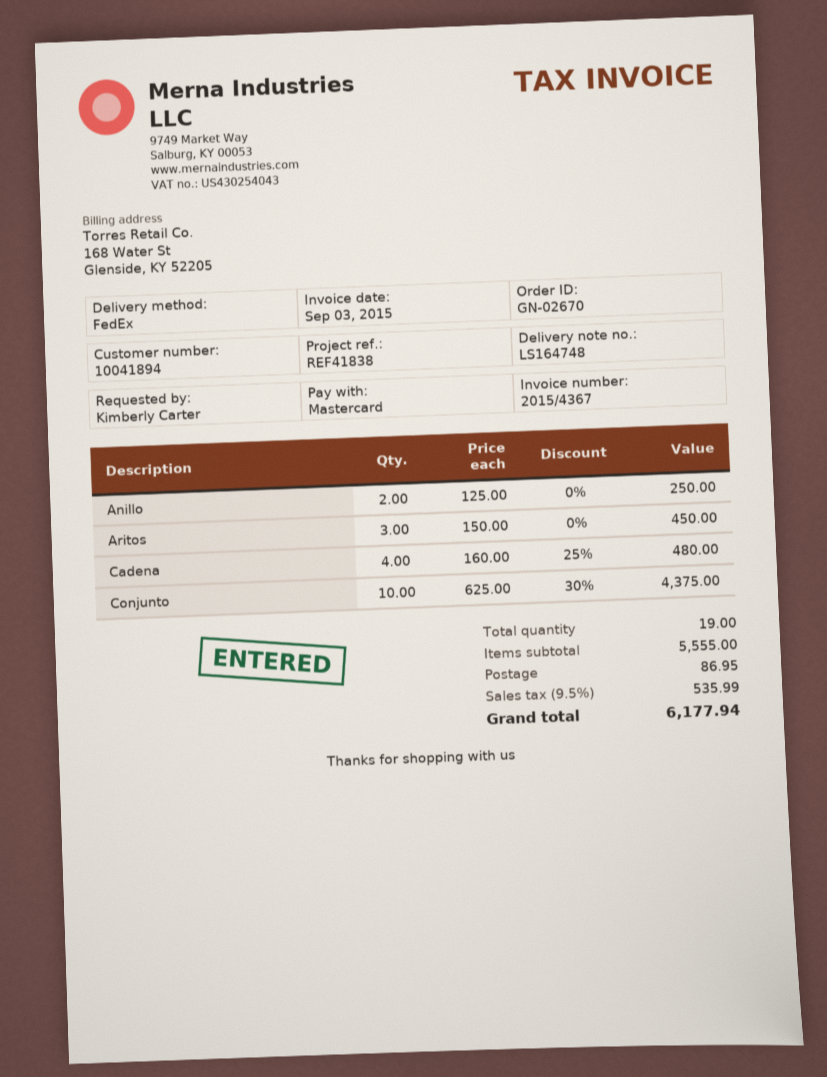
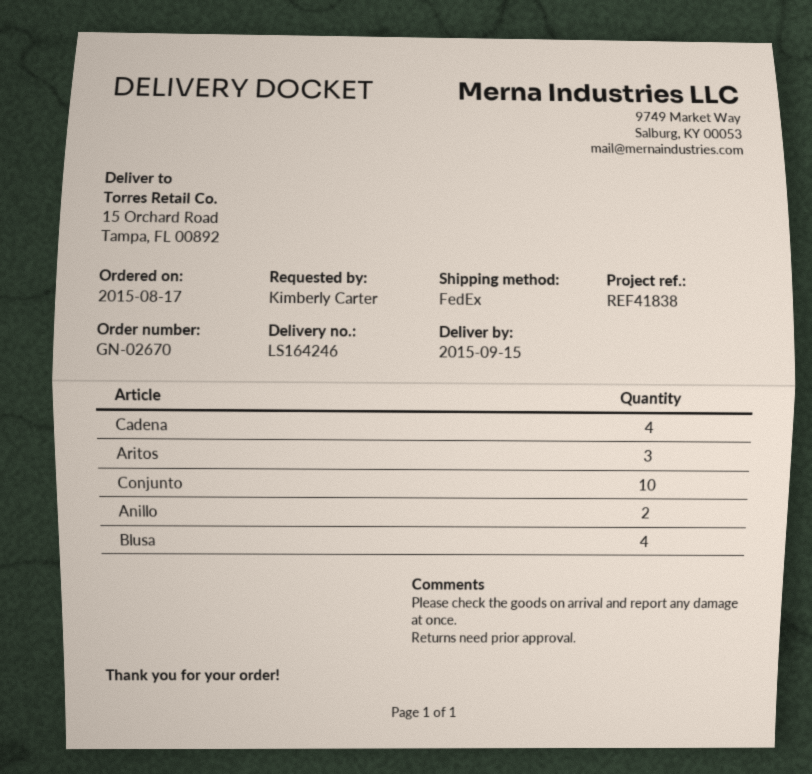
delivery note number: LS164748 -> LS164246
Blusa: none -> 4

